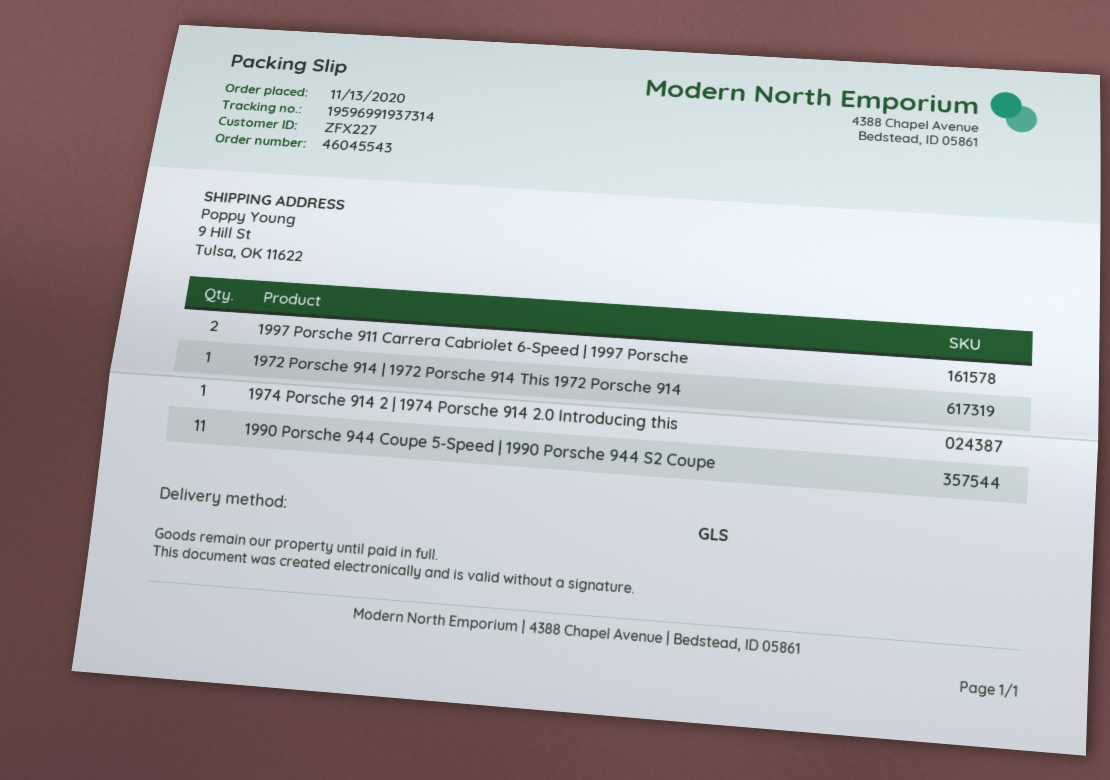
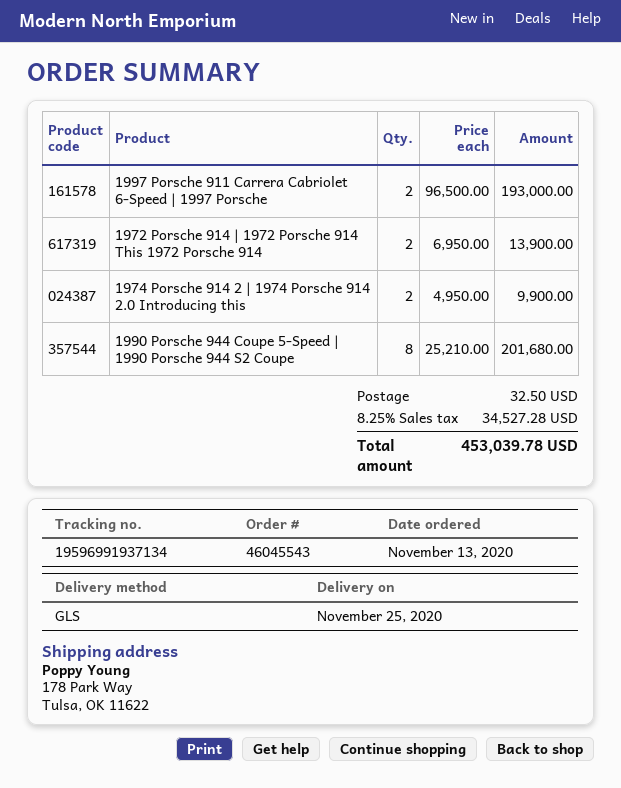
tracking number: 19596991937314 -> 19596991937134
ship to: 9 Hill St, Tulsa, OK 11622 -> 178 Park Way, Tulsa, OK 11622
1972 Porsche 914 | 1972 Porsche 914 This 1972 Porsche 914: 1 -> 2
1974 Porsche 914 2 | 1974 Porsche 914 2.0 Introducing this: 1 -> 2
1990 Porsche 944 Coupe 5-Speed | 1990 Porsche 944 S2 Coupe: 11 -> 8

